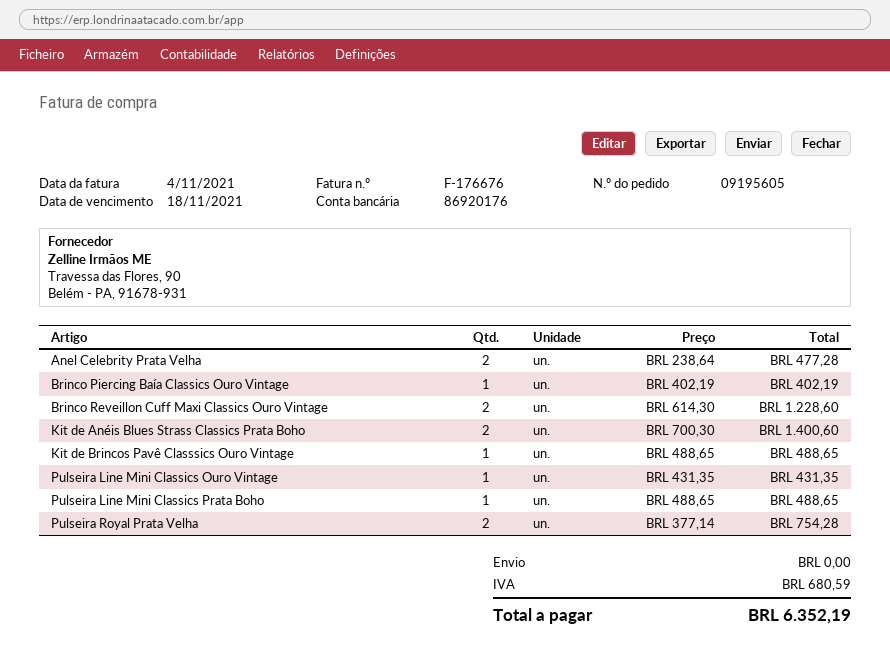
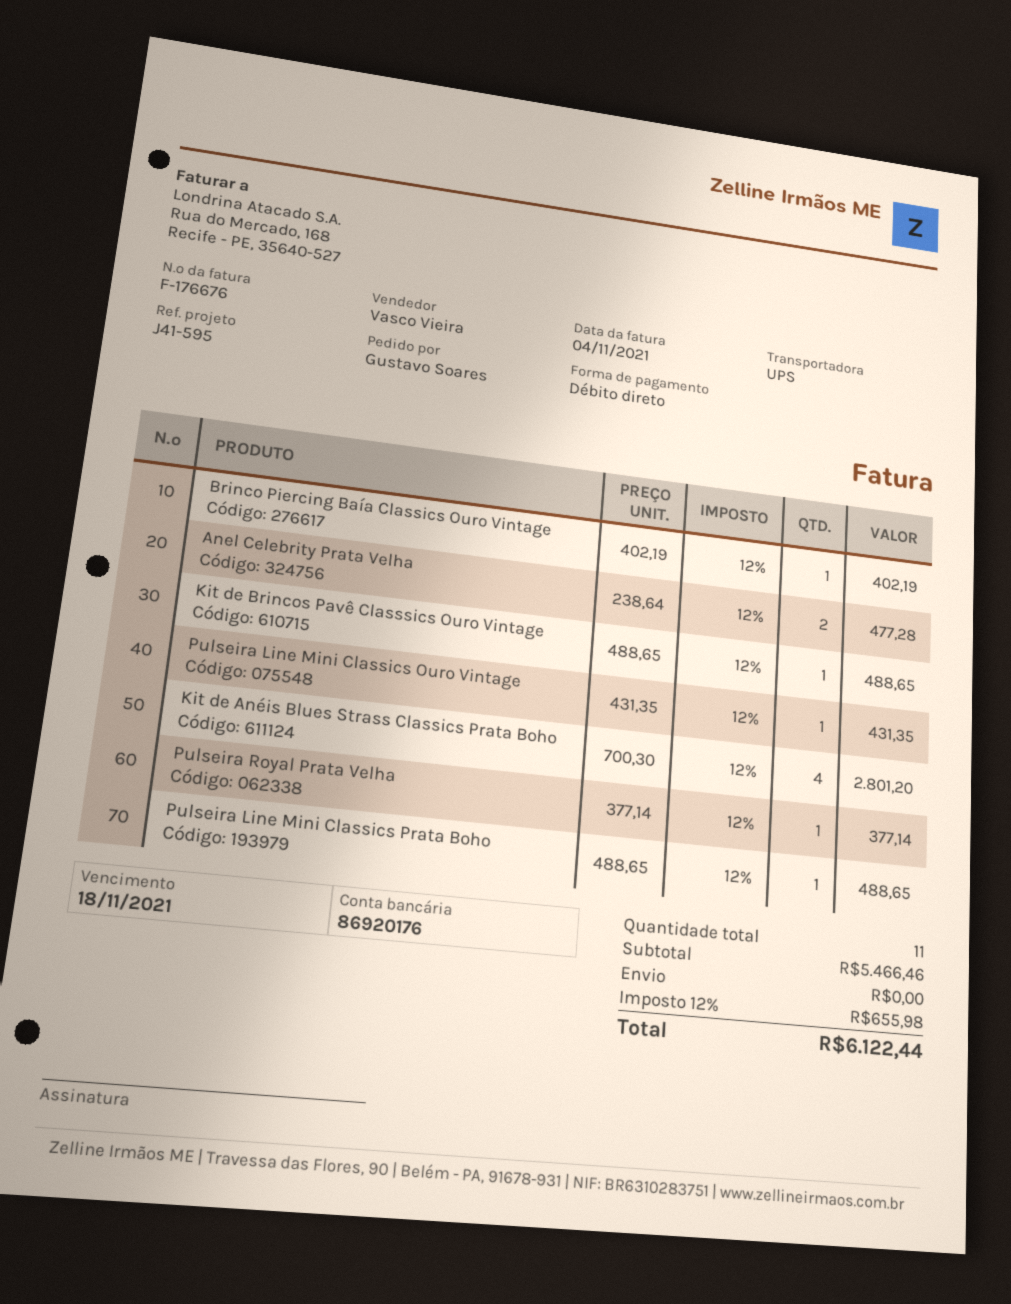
Brinco Reveillon Cuff Maxi Classics Ouro Vintage: 2 x 614.30 = 1228.60 -> none
Kit de Anéis Blues Strass Classics Prata Boho: 2 x 700.30 = 1400.60 -> 4 x 700.30 = 2801.20
Pulseira Royal Prata Velha: 2 x 377.14 = 754.28 -> 1 x 377.14 = 377.14
tax: 680.59 -> 655.98
total: 6352.19 -> 6122.44

